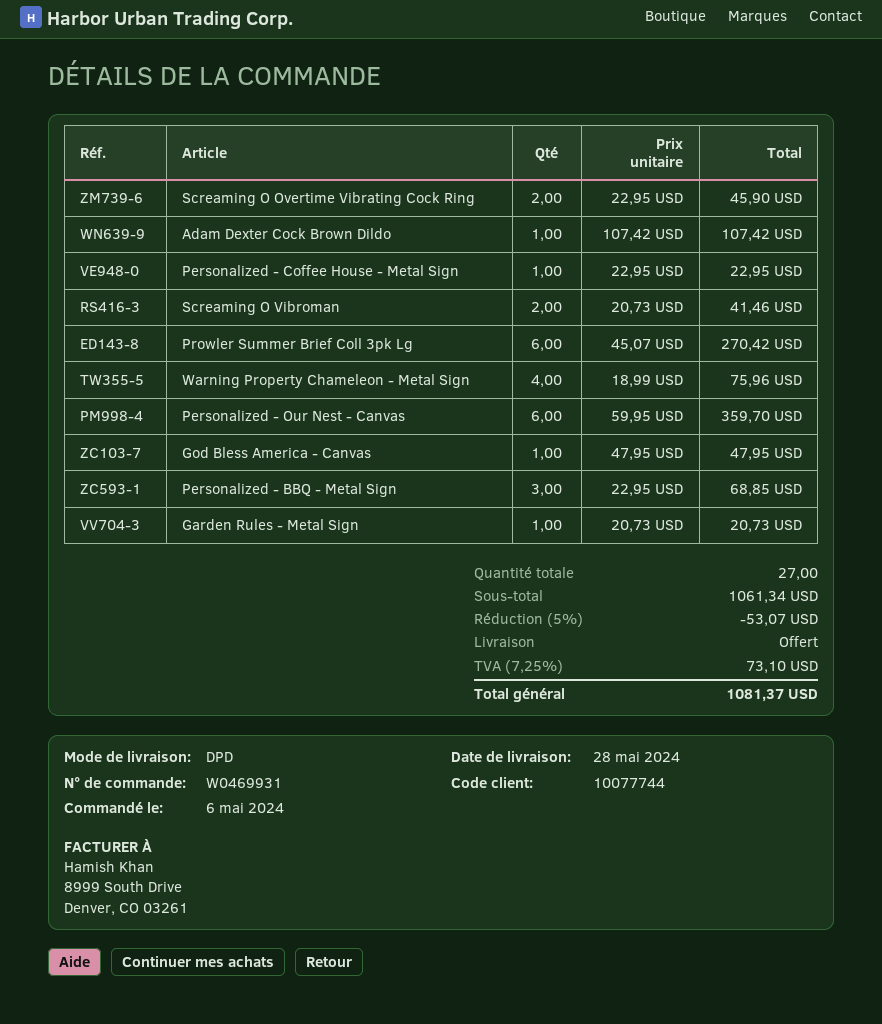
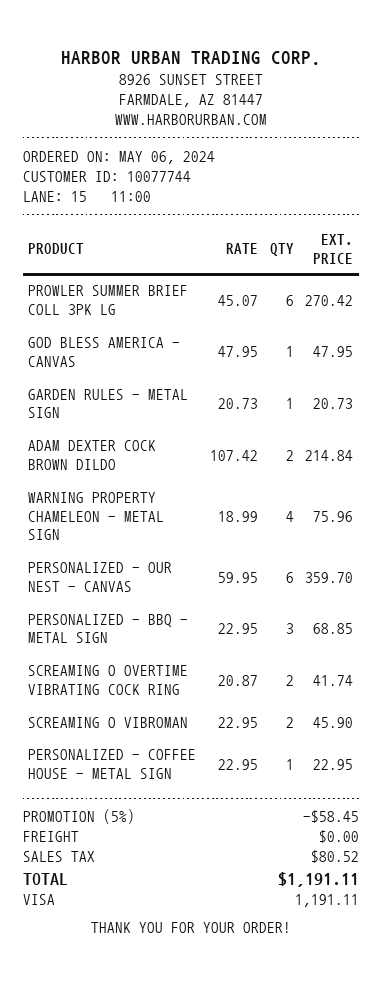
Screaming O Overtime Vibrating Cock Ring: 2 x 22.95 = 45.90 -> 2 x 20.87 = 41.74
Adam Dexter Cock Brown Dildo: 1 x 107.42 = 107.42 -> 2 x 107.42 = 214.84
Screaming O Vibroman: 2 x 20.73 = 41.46 -> 2 x 22.95 = 45.90
discount: 5% = 53.07 -> 5% = 58.45
tax: 73.10 -> 80.52
total: 1081.37 -> 1191.11

